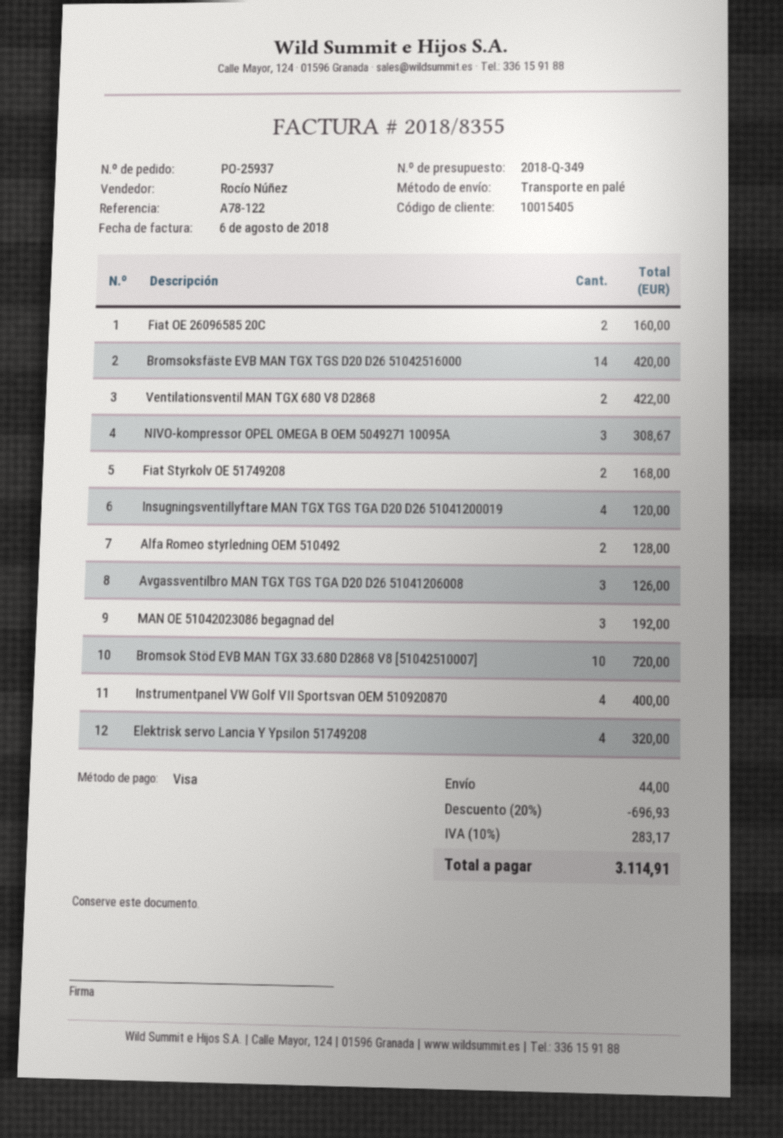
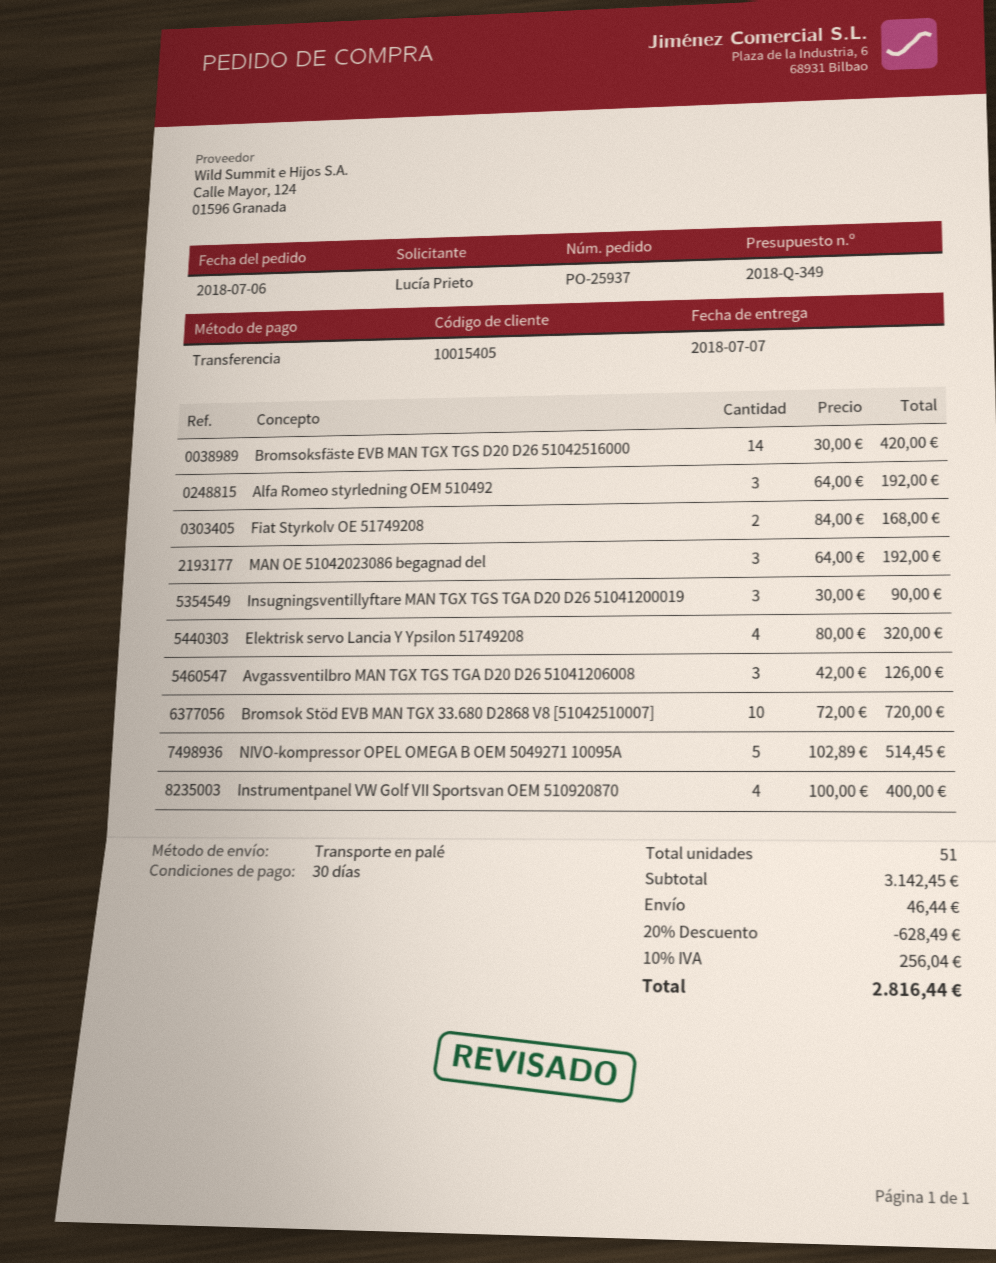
payment method: Visa -> bank transfer
Fiat OE 26096585 20C: 2 for 160.00 -> none
Ventilationsventil MAN TGX 680 V8 D2868: 2 for 422.00 -> none
NIVO-kompressor OPEL OMEGA B OEM 5049271 10095A: 3 for 308.67 -> 5 for 514.45
Insugningsventillyftare MAN TGX TGS TGA D20 D26 51041200019: 4 for 120.00 -> 3 for 90.00
Alfa Romeo styrledning OEM 510492: 2 for 128.00 -> 3 for 192.00
discount: 20% = 696.93 -> 20% = 628.49
shipping: 44.00 -> 46.44
tax: 10% = 283.17 -> 10% = 256.04
total: 3114.91 -> 2816.44

